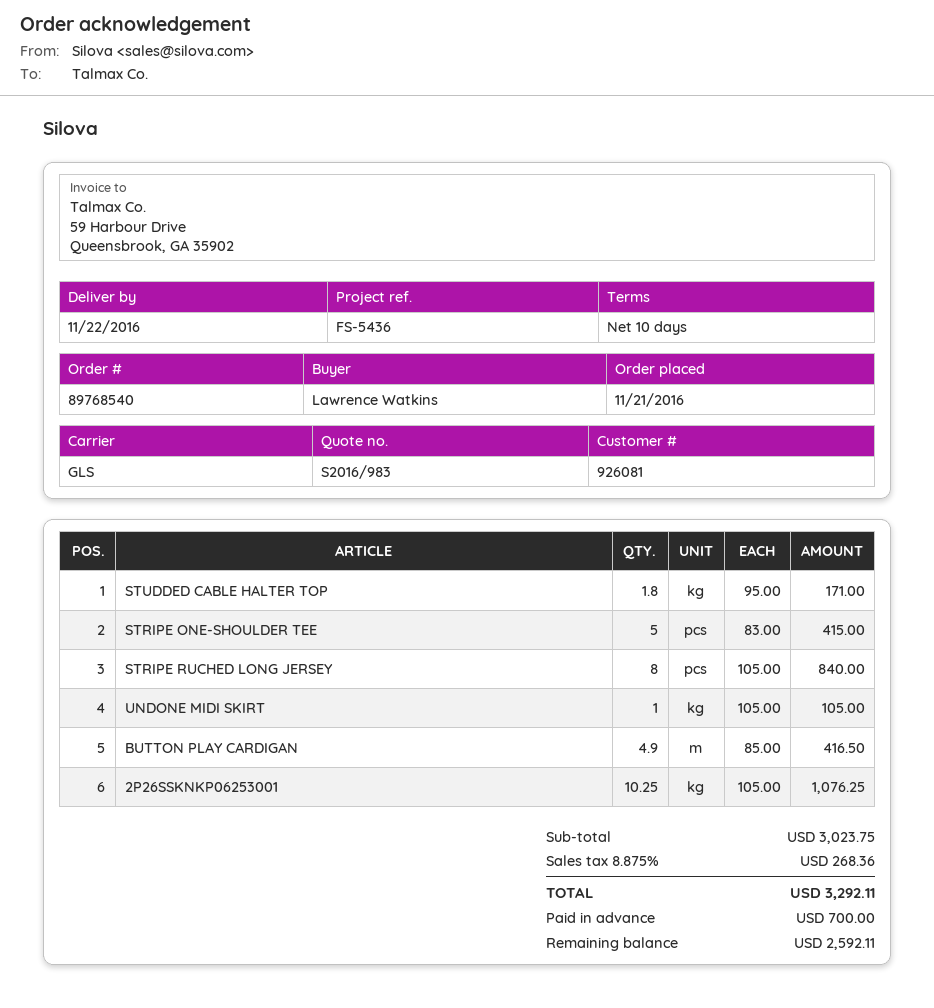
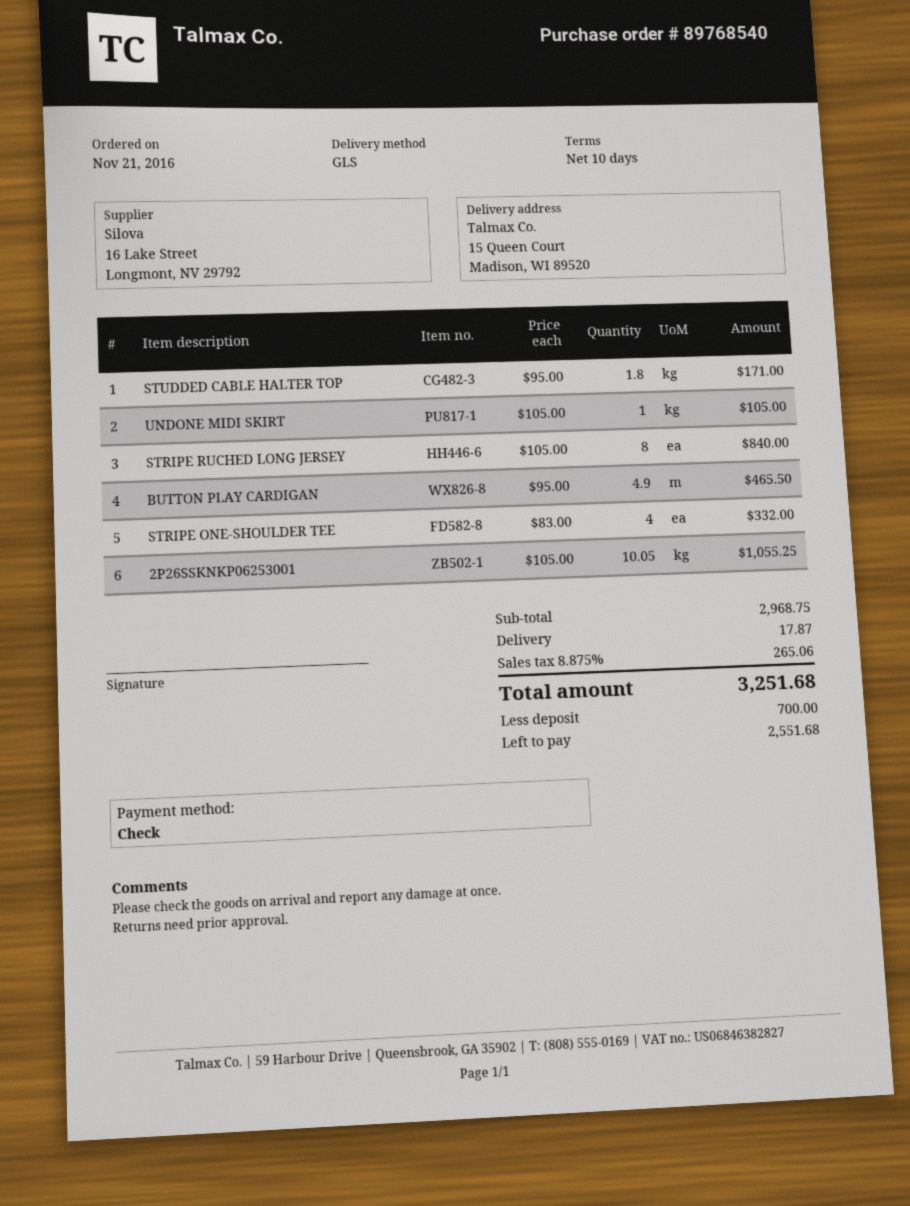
STRIPE ONE-SHOULDER TEE: 5 x 83.00 = 415.00 -> 4 x 83.00 = 332.00
BUTTON PLAY CARDIGAN: 4.9 x 85.00 = 416.50 -> 4.9 x 95.00 = 465.50
2P26SSKNKP06253001: 10.25 x 105.00 = 1076.25 -> 10.05 x 105.00 = 1055.25
subtotal: 3023.75 -> 2968.75
shipping: none -> 17.87
tax: 8.875% = 268.36 -> 8.875% = 265.06
total: 3292.11 -> 3251.68
balance: 2592.11 -> 2551.68

